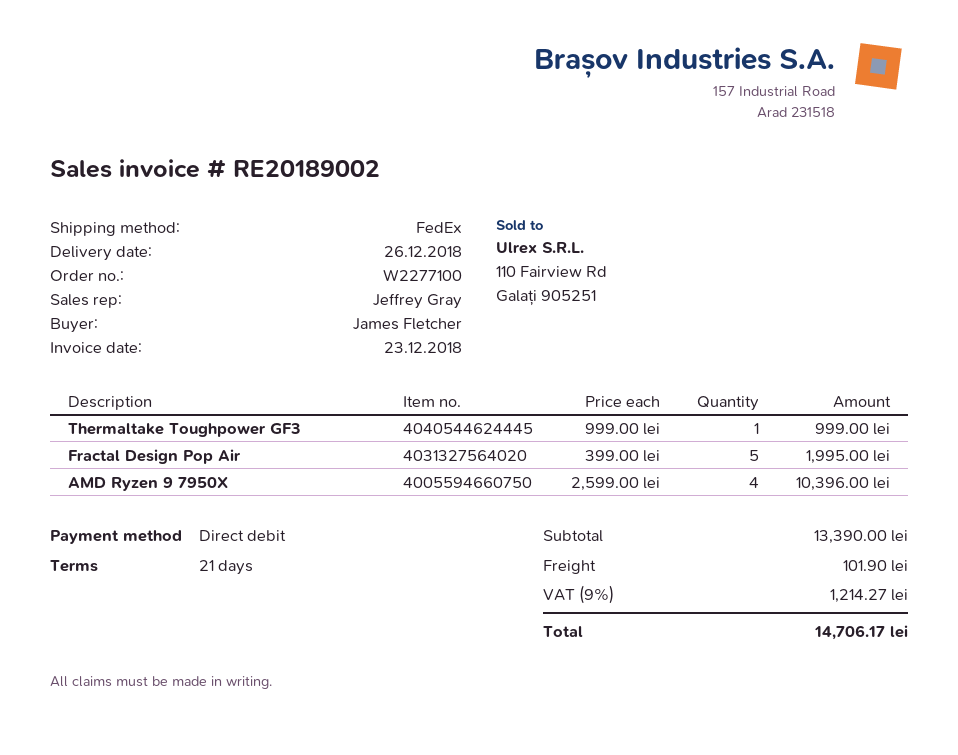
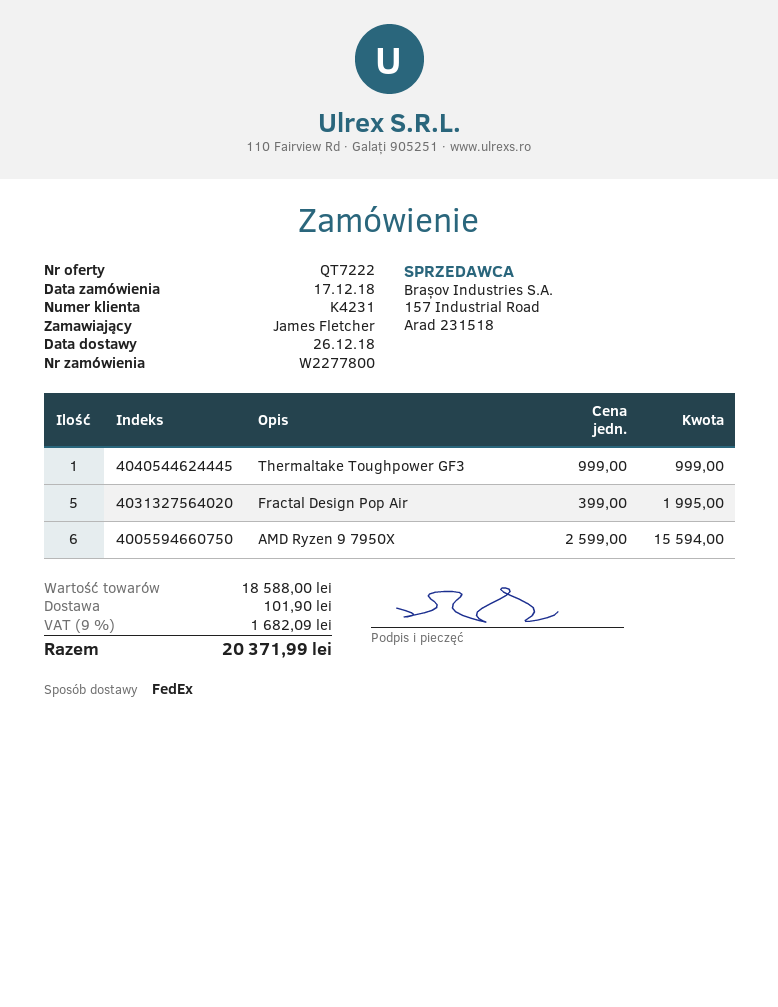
order number: W2277100 -> W2277800
AMD Ryzen 9 7950X: 4 x 2599.00 = 10396.00 -> 6 x 2599.00 = 15594.00
subtotal: 13390.00 -> 18588.00
tax: 9% = 1214.27 -> 9% = 1682.09
total: 14706.17 -> 20371.99

